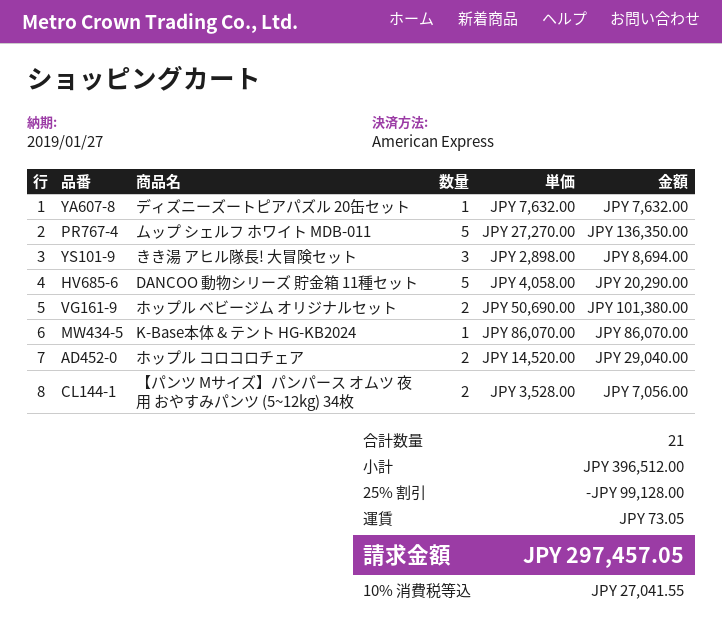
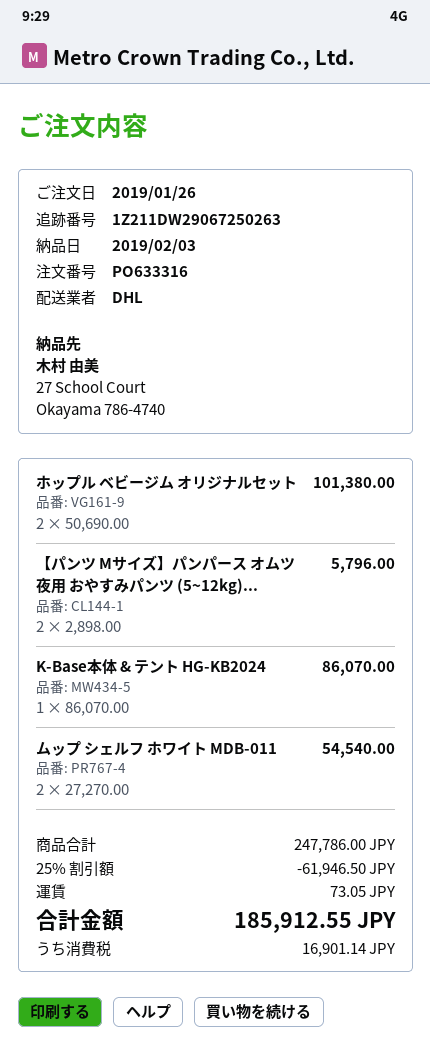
delivery date: 2019-01-27 -> 2019-02-03
ディズニーズートピアパズル 20缶セット: 1 x 7632.00 = 7632.00 -> none
ムップ シェルフ ホワイト MDB-011: 5 x 27270.00 = 136350.00 -> 2 x 27270.00 = 54540.00
きき湯 アヒル隊長! 大冒険セット: 3 x 2898.00 = 8694.00 -> none
DANCOO 動物シリーズ 貯金箱 11種セット: 5 x 4058.00 = 20290.00 -> none
ホップル コロコロチェア: 2 x 14520.00 = 29040.00 -> none
【パンツ Mサイズ】パンパース オムツ 夜用 おやすみパンツ (5~12kg) 34枚: 2 x 3528.00 = 7056.00 -> 2 x 2898.00 = 5796.00
subtotal: 396512.00 -> 247786.00
discount: 25% = 99128.00 -> 25% = 61946.50
tax: 27041.55 -> 16901.14
total: 297457.05 -> 185912.55

